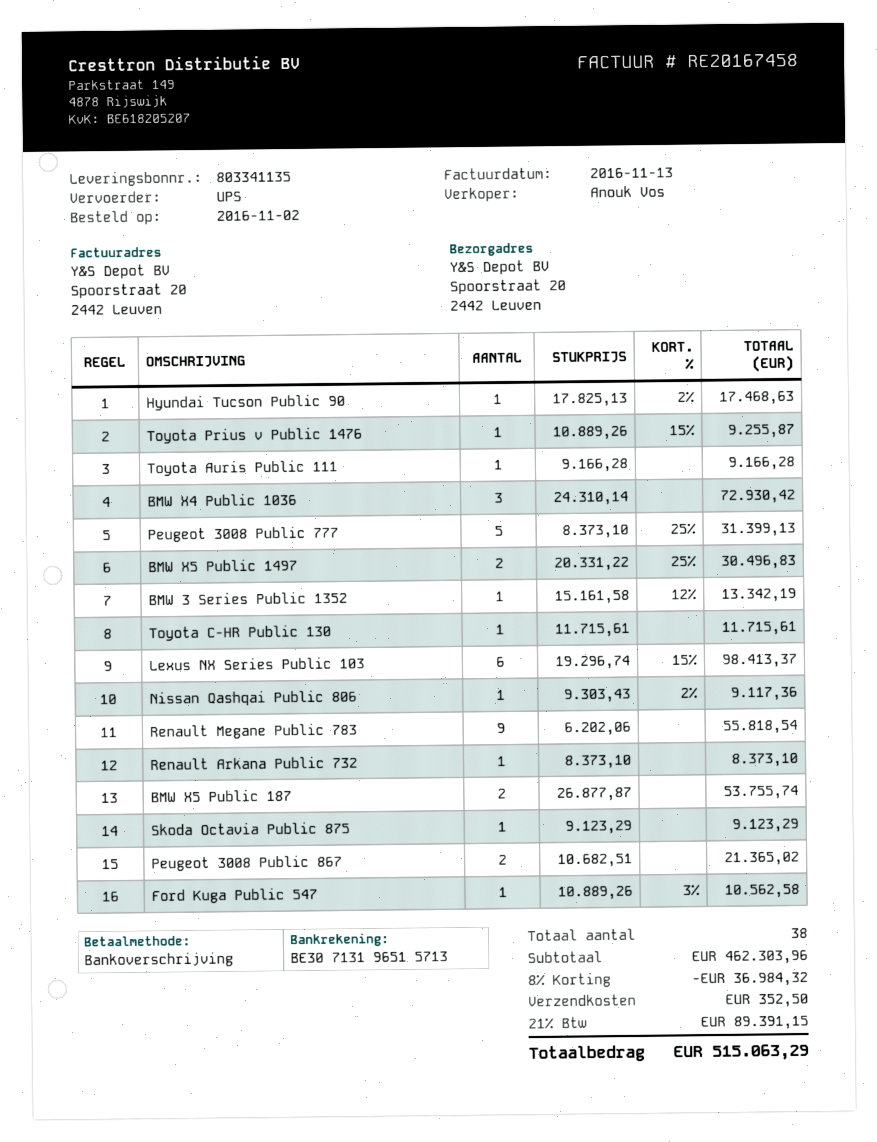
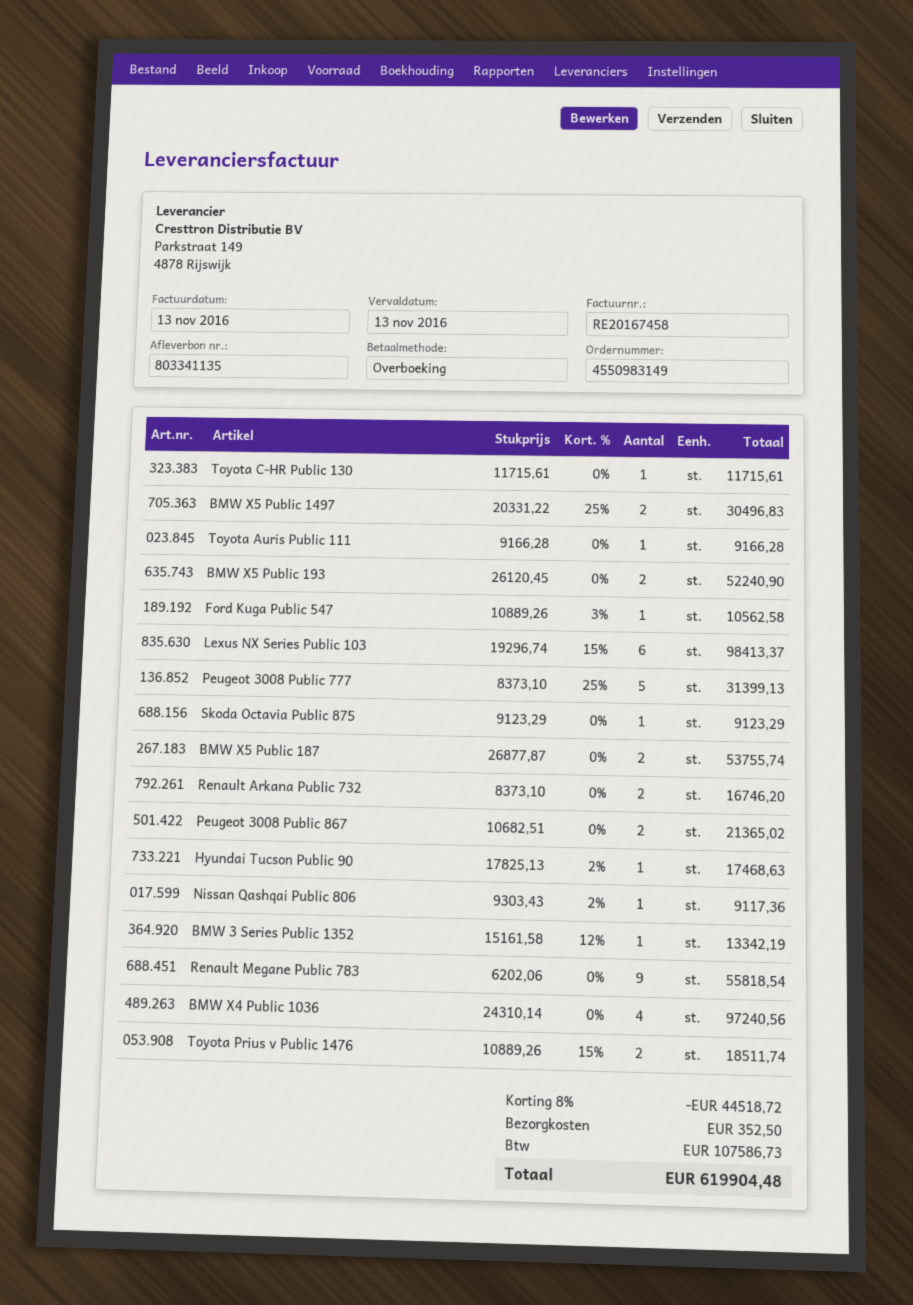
Toyota Prius v Public 1476: 1 x 10889.26 - 15% = 9255.87 -> 2 x 10889.26 - 15% = 18511.74
BMW X4 Public 1036: 3 x 24310.14 = 72930.42 -> 4 x 24310.14 = 97240.56
Renault Arkana Public 732: 1 x 8373.10 = 8373.10 -> 2 x 8373.10 = 16746.20
BMW X5 Public 193: none -> 2 x 26120.45 = 52240.90
discount: 8% = 36984.32 -> 8% = 44518.72
tax: 89391.15 -> 107586.73
total: 515063.29 -> 619904.48

